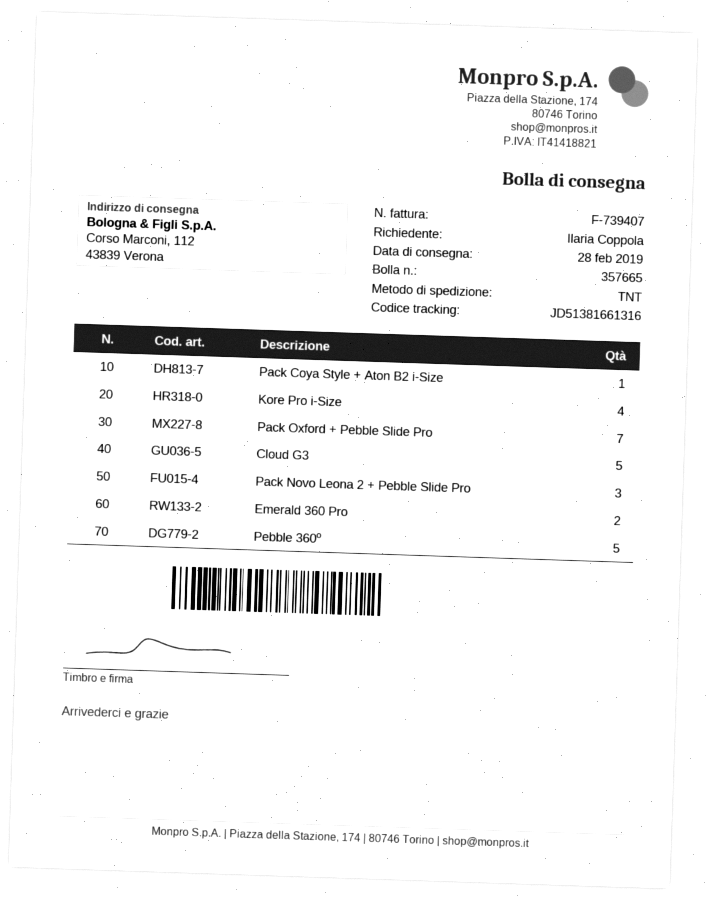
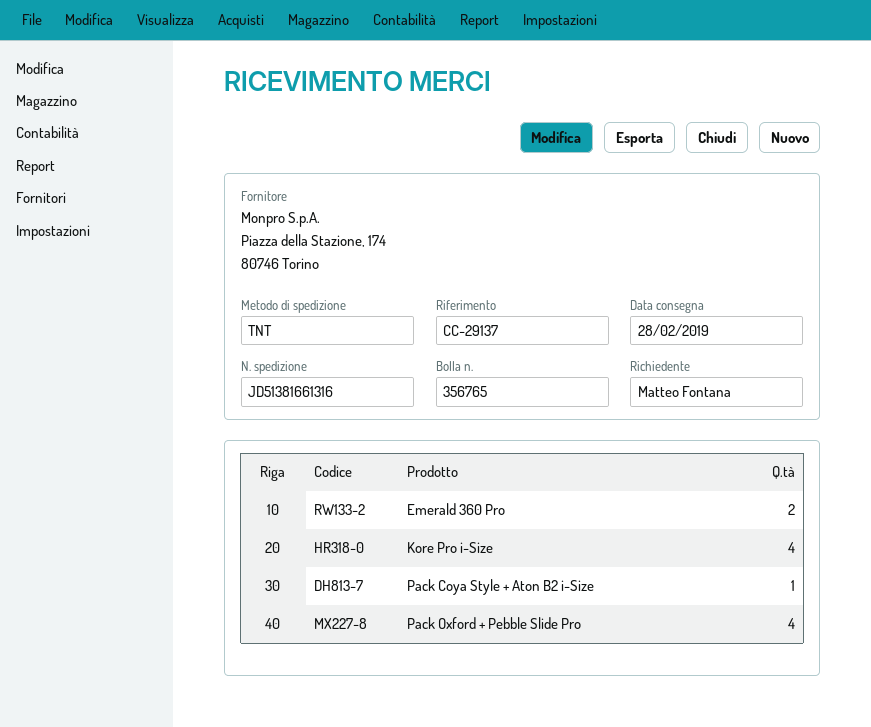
delivery note number: 357665 -> 356765
ordered by: Ilaria Coppola -> Matteo Fontana
Pack Oxford + Pebble Slide Pro: 7 -> 4
Cloud G3: 5 -> none
Pack Novo Leona 2 + Pebble Slide Pro: 3 -> none
Pebble 360º: 5 -> none

